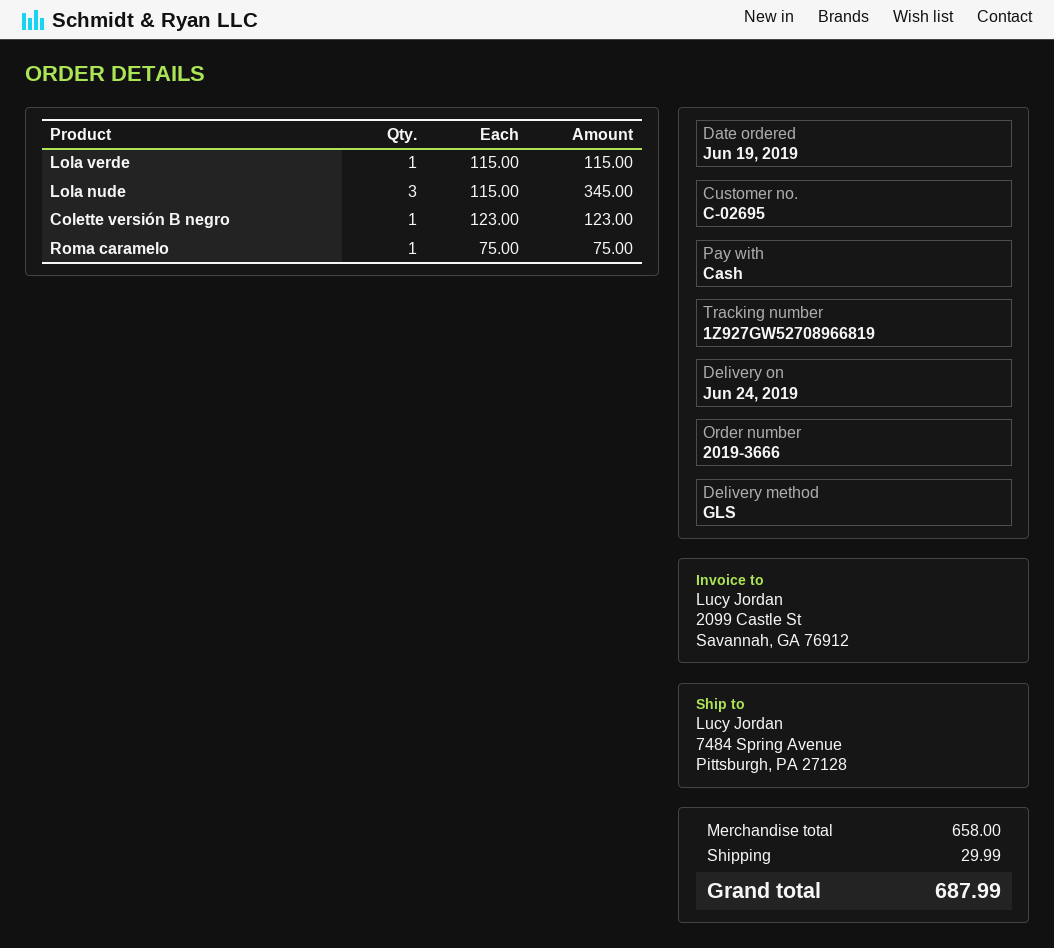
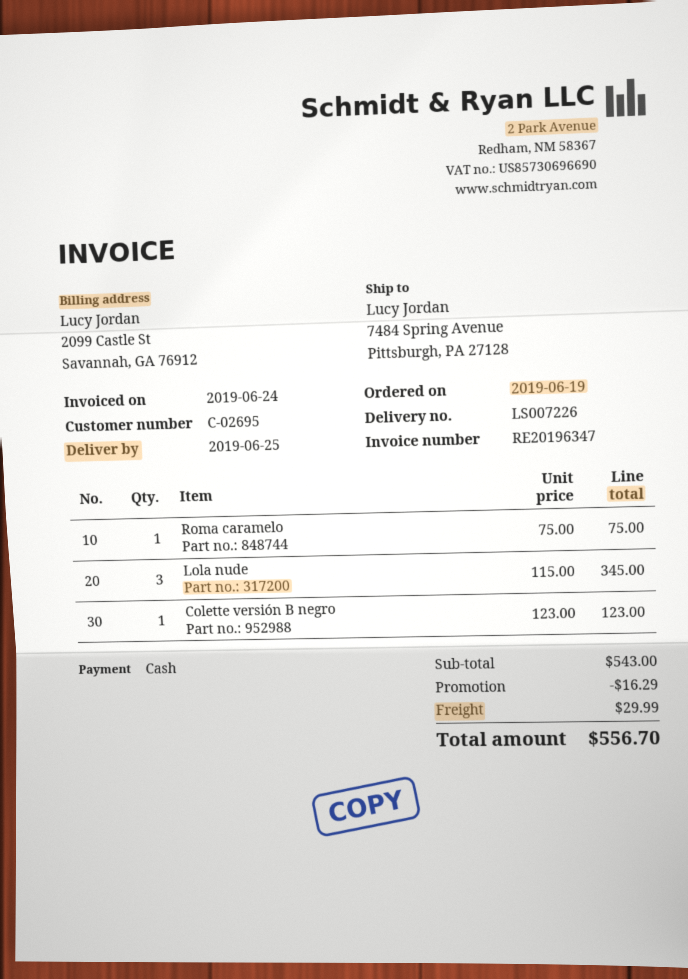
delivery date: 2019-06-24 -> 2019-06-25
Lola verde: 1 x 115.00 = 115.00 -> none
subtotal: 658.00 -> 543.00
discount: none -> 16.29
total: 687.99 -> 556.70

